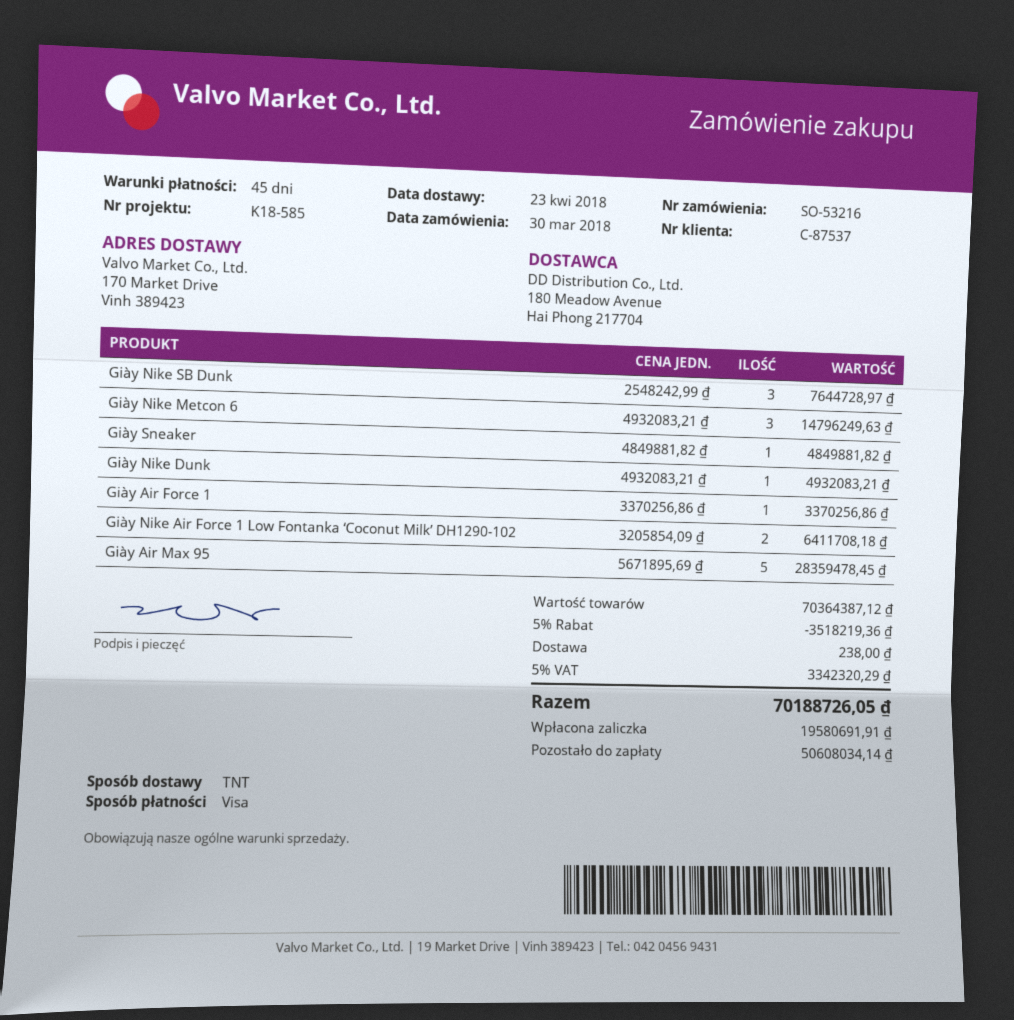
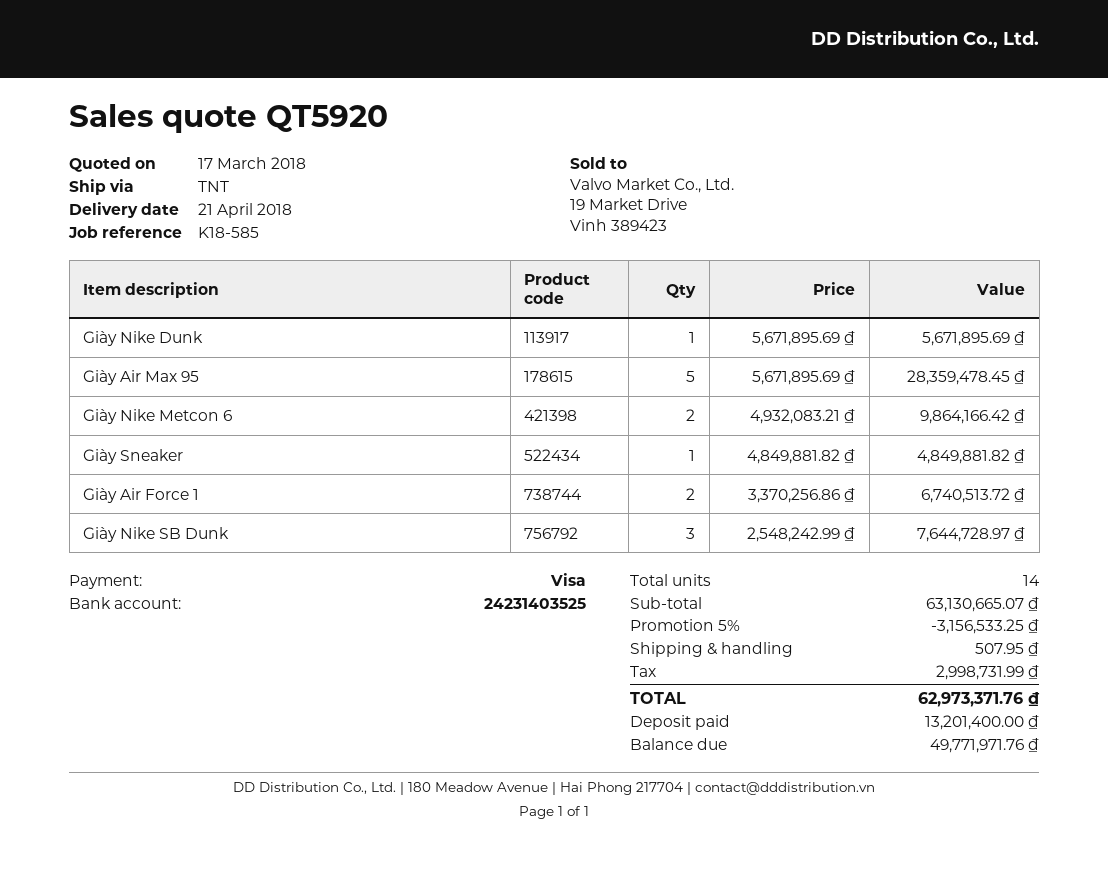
delivery date: 2018-04-23 -> 2018-04-21
Giày Nike Metcon 6: 3 x 4932083.21 = 14796249.63 -> 2 x 4932083.21 = 9864166.42
Giày Nike Dunk: 1 x 4932083.21 = 4932083.21 -> 1 x 5671895.69 = 5671895.69
Giày Air Force 1: 1 x 3370256.86 = 3370256.86 -> 2 x 3370256.86 = 6740513.72
Giày Nike Air Force 1 Low Fontanka ‘Coconut Milk’ DH1290-102: 2 x 3205854.09 = 6411708.18 -> none
subtotal: 70364387.12 -> 63130665.07
discount: 5% = 3518219.36 -> 5% = 3156533.25
shipping: 238.00 -> 507.95
tax: 3342320.29 -> 2998731.99
total: 70188726.05 -> 62973371.76
deposit: 19580691.91 -> 13201400.00
balance: 50608034.14 -> 49771971.76

